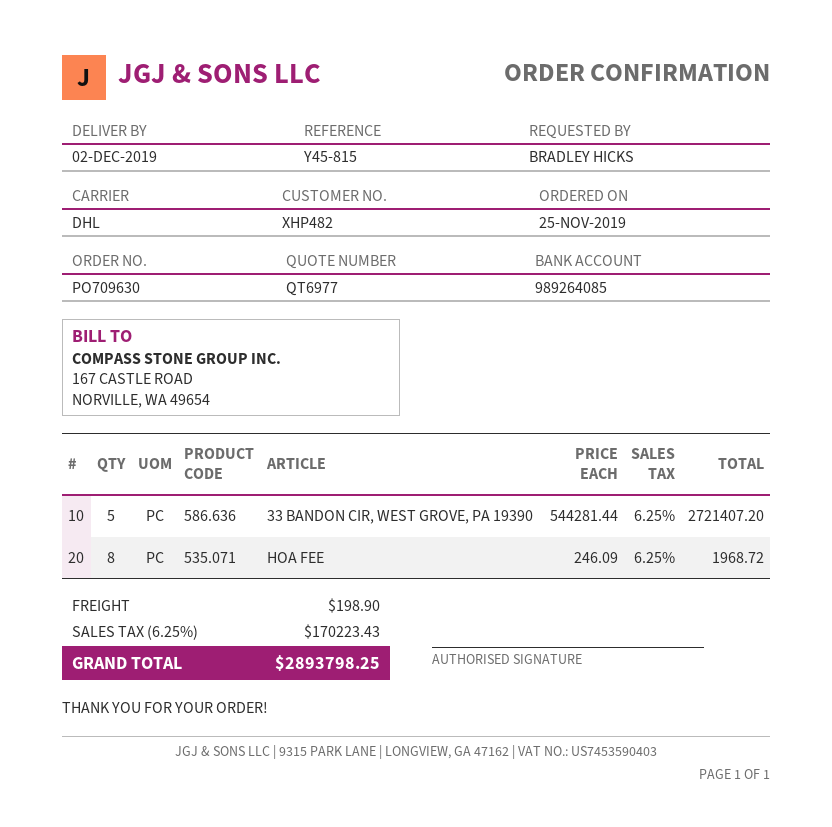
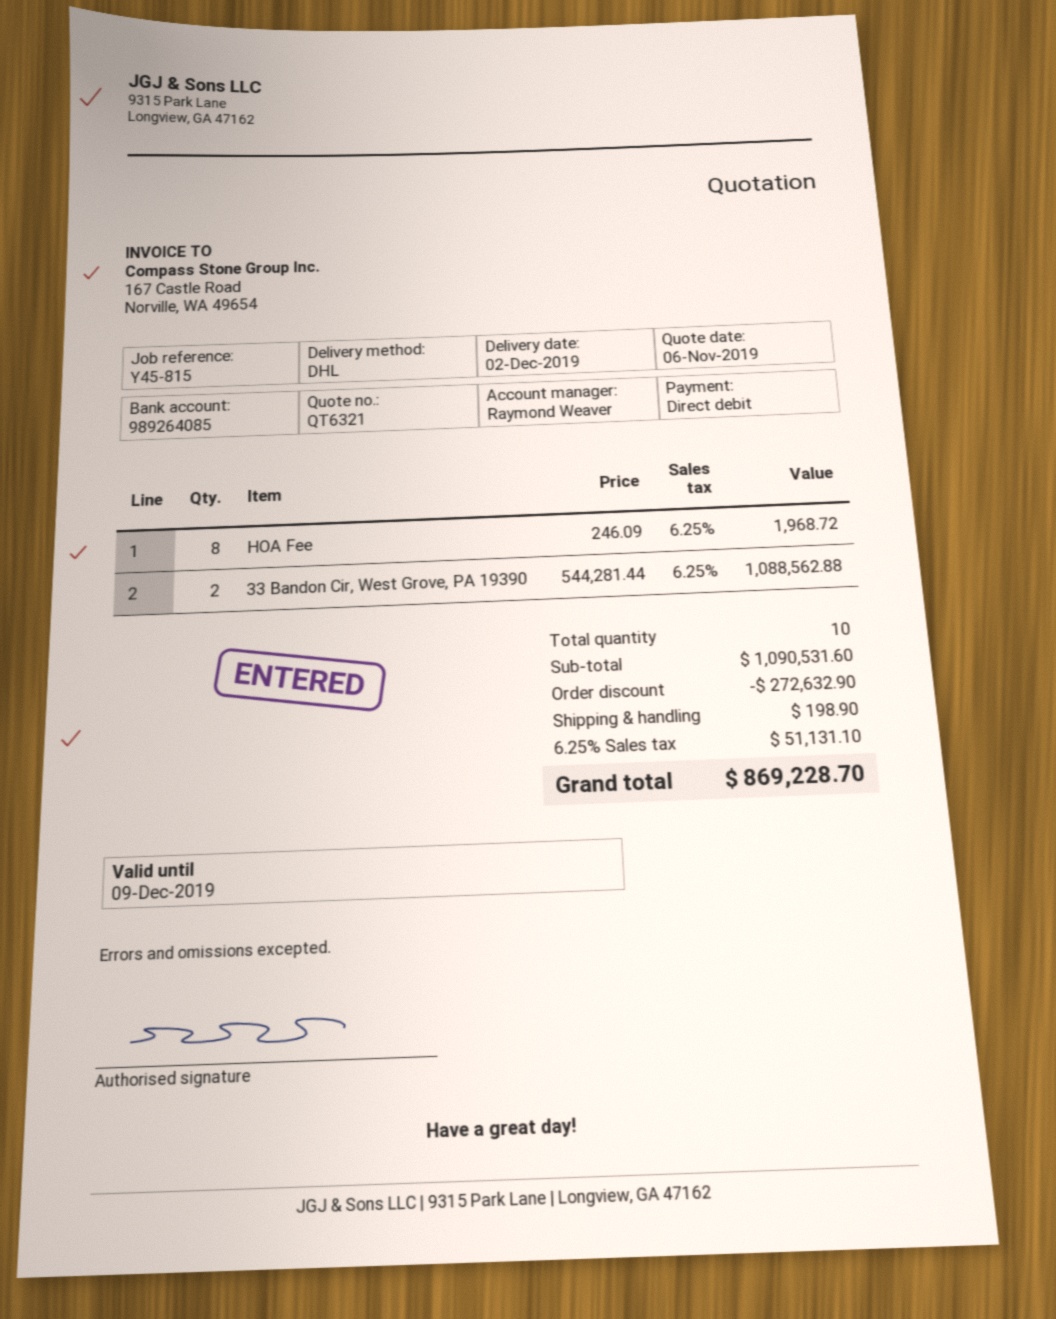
quote number: QT6977 -> QT6321
33 BANDON CIR, WEST GROVE, PA 19390: 5 x 544281.44 = 2721407.20 -> 2 x 544281.44 = 1088562.88
discount: none -> 272632.90
tax: 6.25% = 170223.43 -> 6.25% = 51131.10
total: 2893798.25 -> 869228.70

